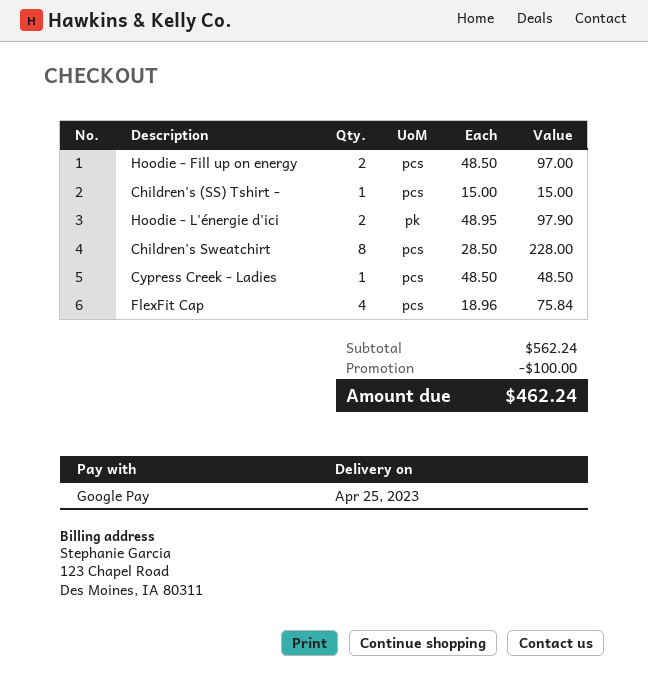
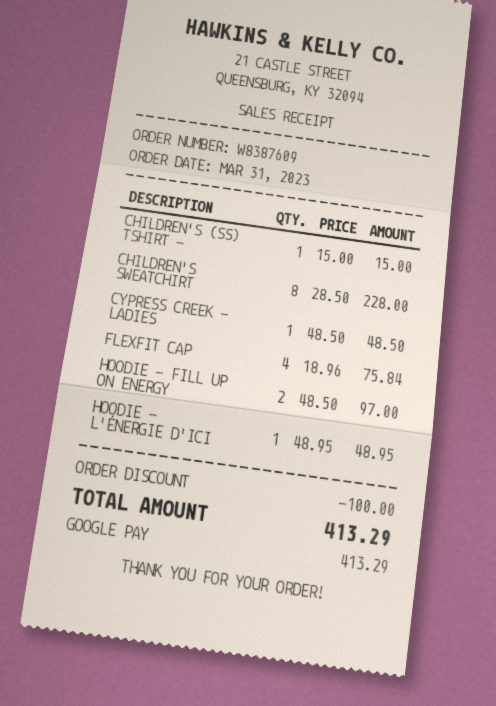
Hoodie - L'énergie d'ici: 2 x 48.95 = 97.90 -> 1 x 48.95 = 48.95
total: 462.24 -> 413.29

